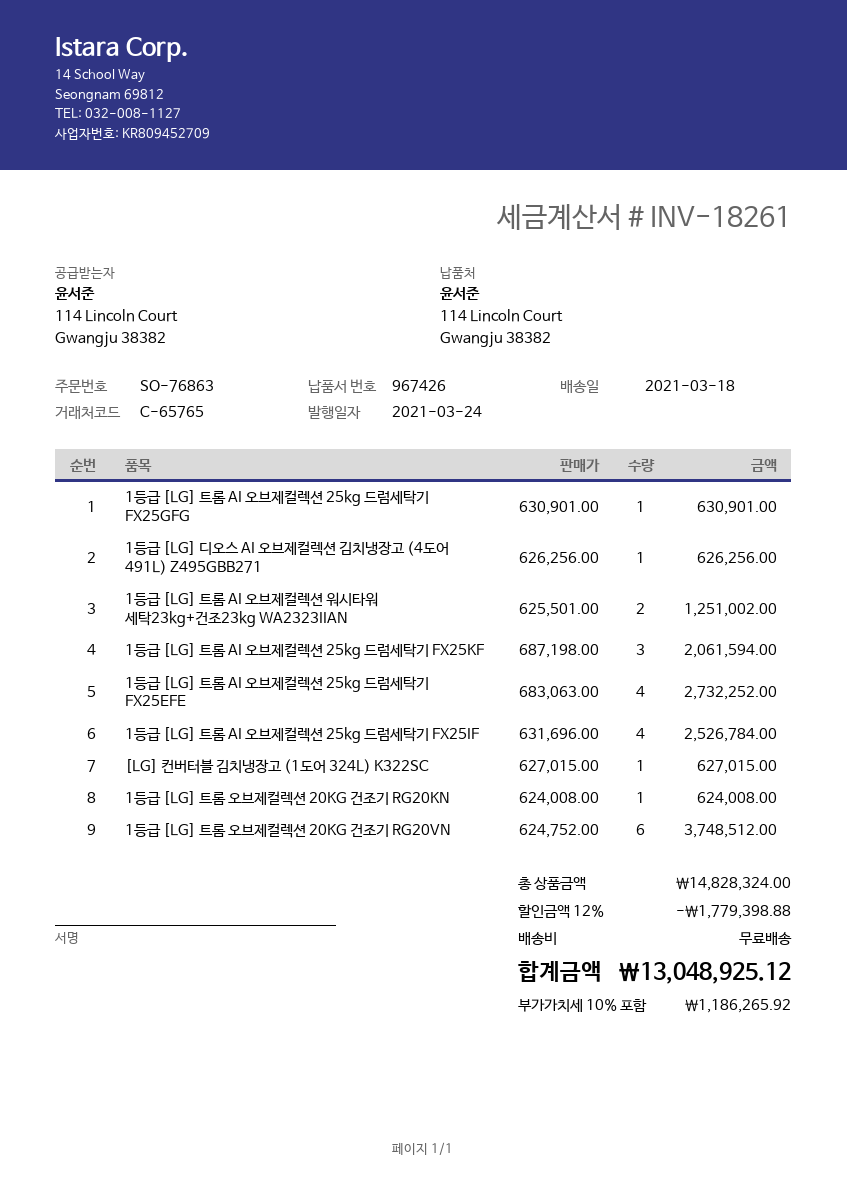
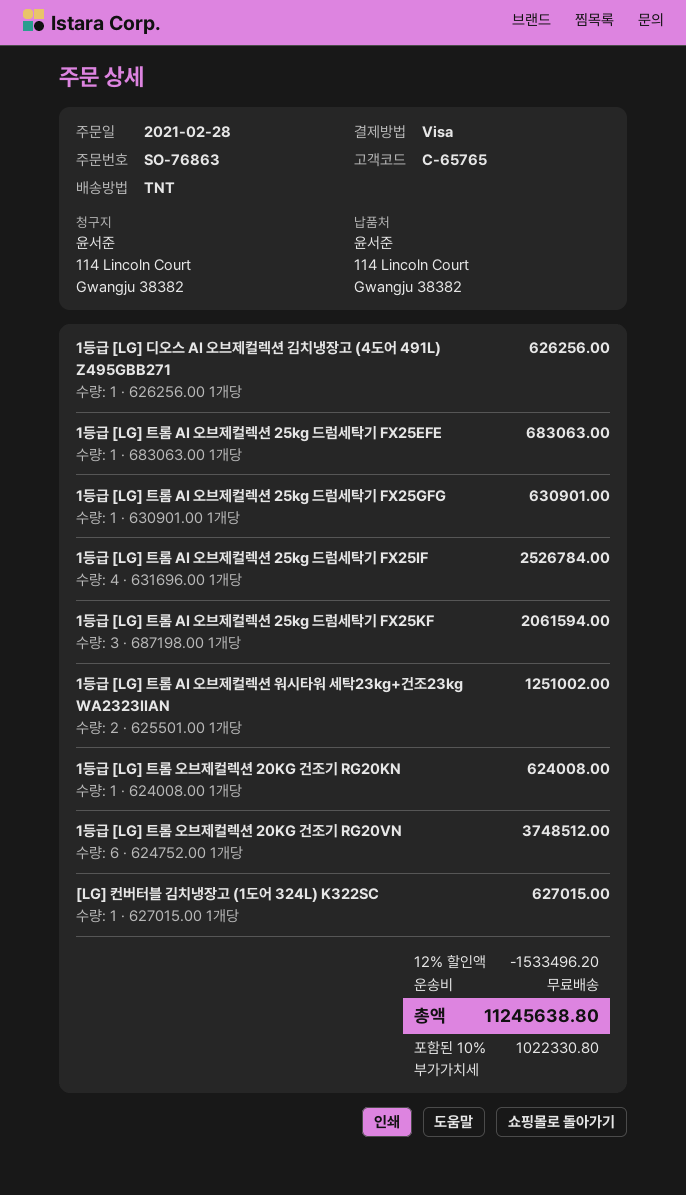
1등급 [LG] 트롬 AI 오브제컬렉션 25kg 드럼세탁기 FX25EFE: 4 x 683063.00 = 2732252.00 -> 1 x 683063.00 = 683063.00
discount: 12% = 1779398.88 -> 12% = 1533496.20
tax: 10% = 1186265.92 -> 10% = 1022330.80
total: 13048925.12 -> 11245638.80

